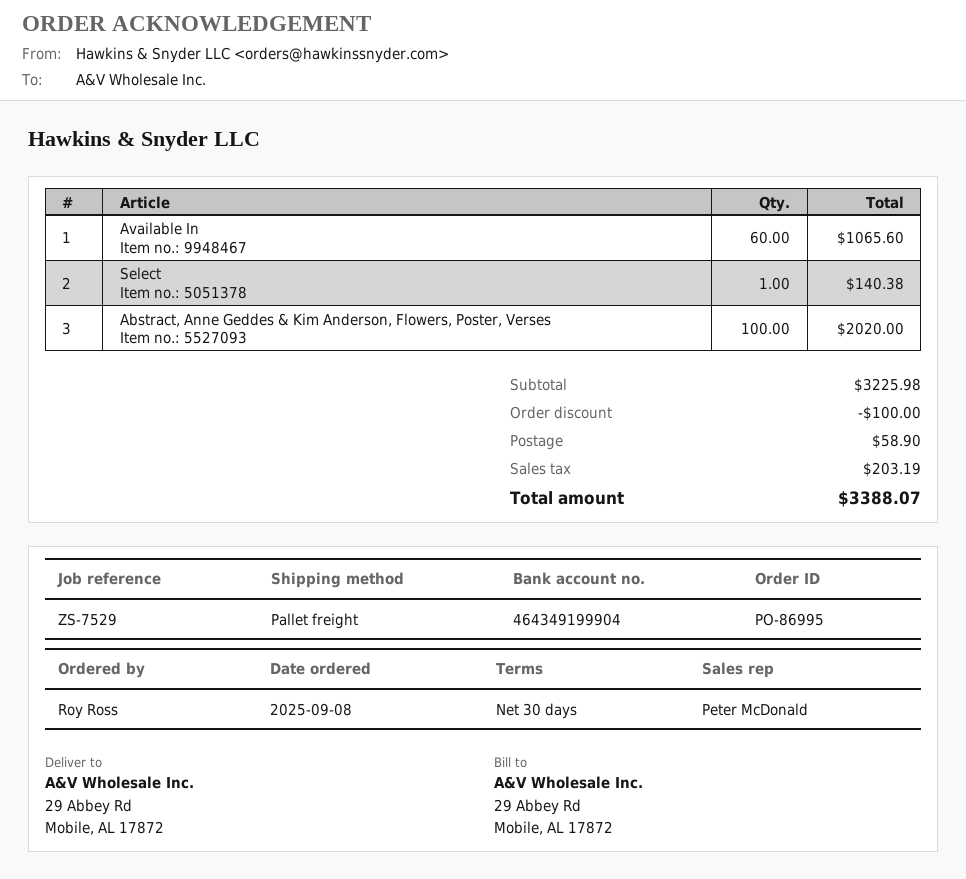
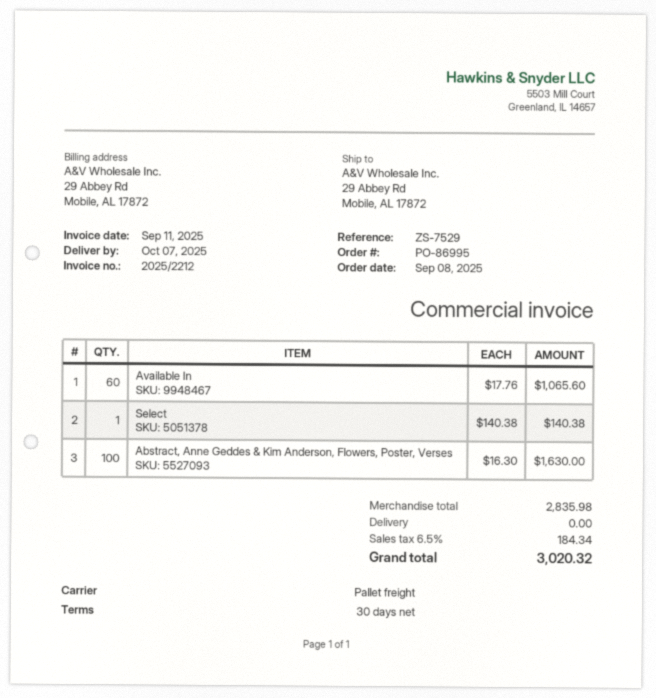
Abstract, Anne Geddes & Kim Anderson, Flowers, Poster, Verses: 100 for 2020.00 -> 100 for 1630.00
subtotal: 3225.98 -> 2835.98
discount: 100.00 -> none
shipping: 58.90 -> 0.00
tax: 203.19 -> 184.34
total: 3388.07 -> 3020.32

